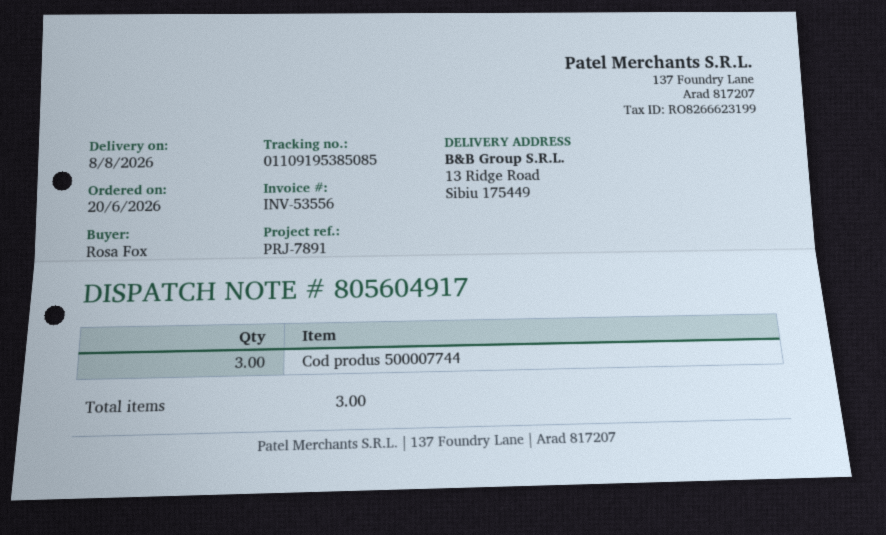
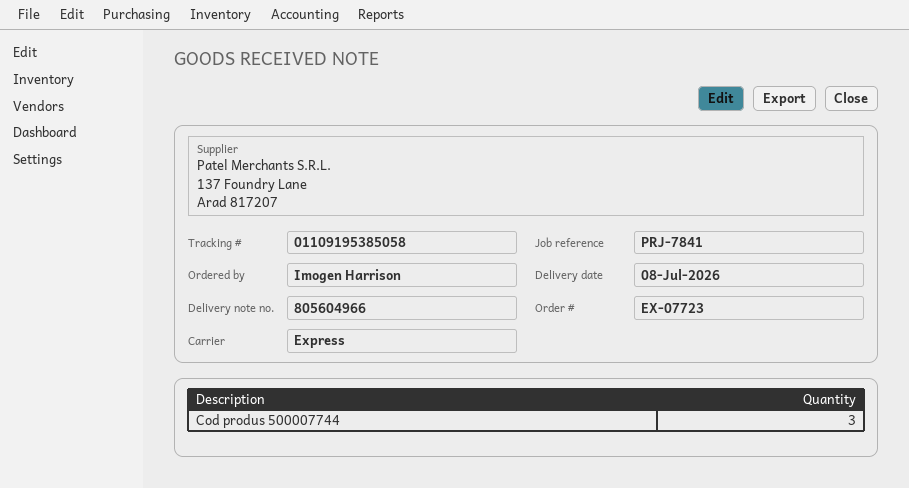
delivery note number: 805604917 -> 805604966
delivery date: 2026-08-08 -> 2026-07-08
reference: PRJ-7891 -> PRJ-7841
ordered by: Rosa Fox -> Imogen Harrison
tracking number: 01109195385085 -> 01109195385058

